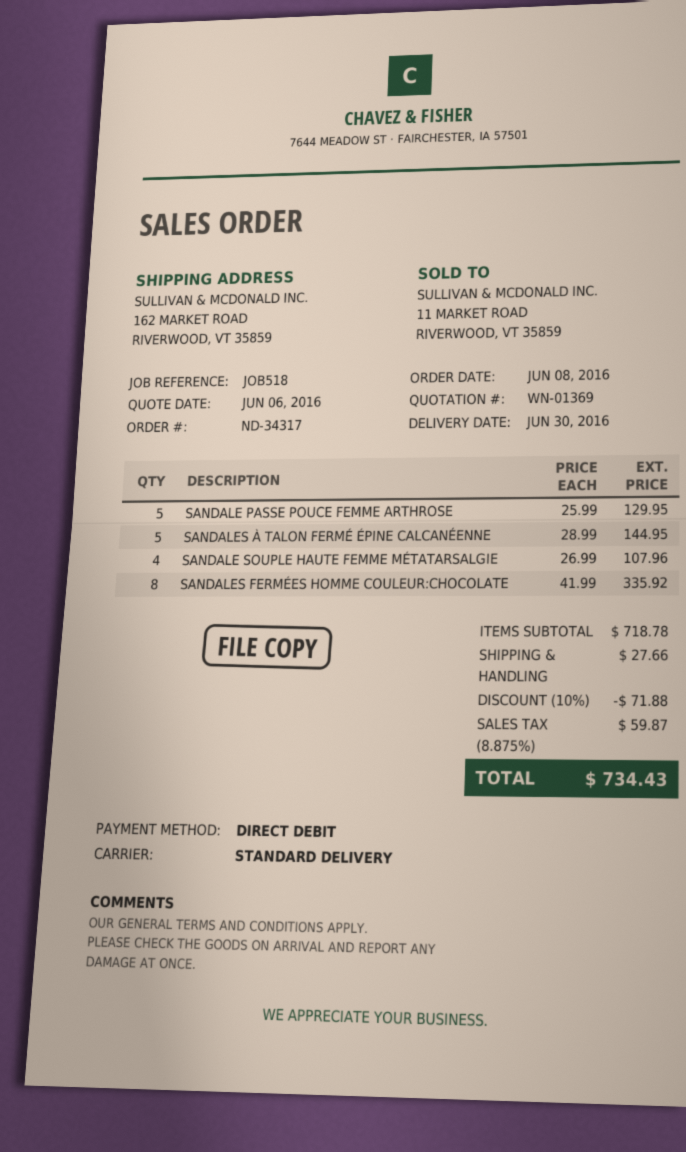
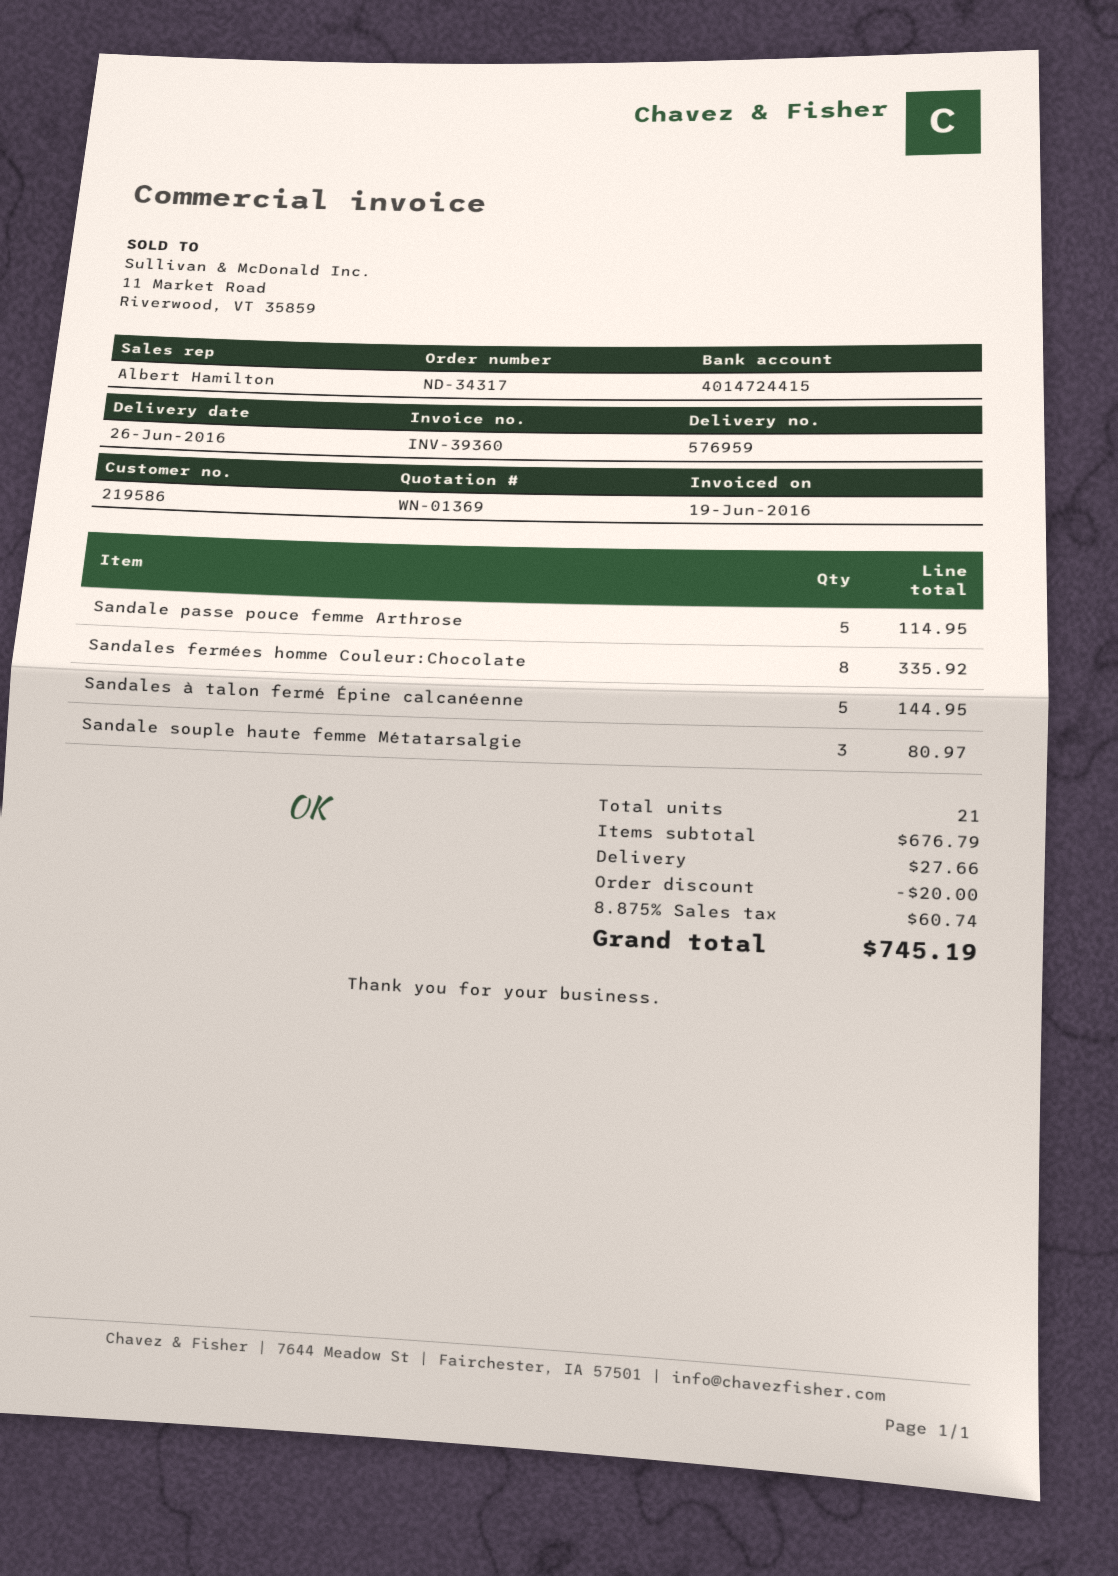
delivery date: 2016-06-30 -> 2016-06-26
SANDALE PASSE POUCE FEMME ARTHROSE: 5 for 129.95 -> 5 for 114.95
SANDALE SOUPLE HAUTE FEMME MÉTATARSALGIE: 4 for 107.96 -> 3 for 80.97
subtotal: 718.78 -> 676.79
discount: 71.88 -> 20.00
tax: 8.875% = 59.87 -> 8.875% = 60.74
total: 734.43 -> 745.19

